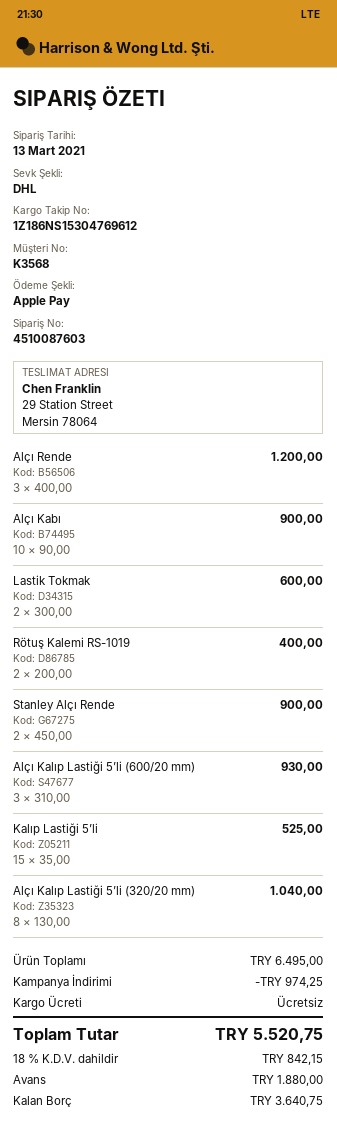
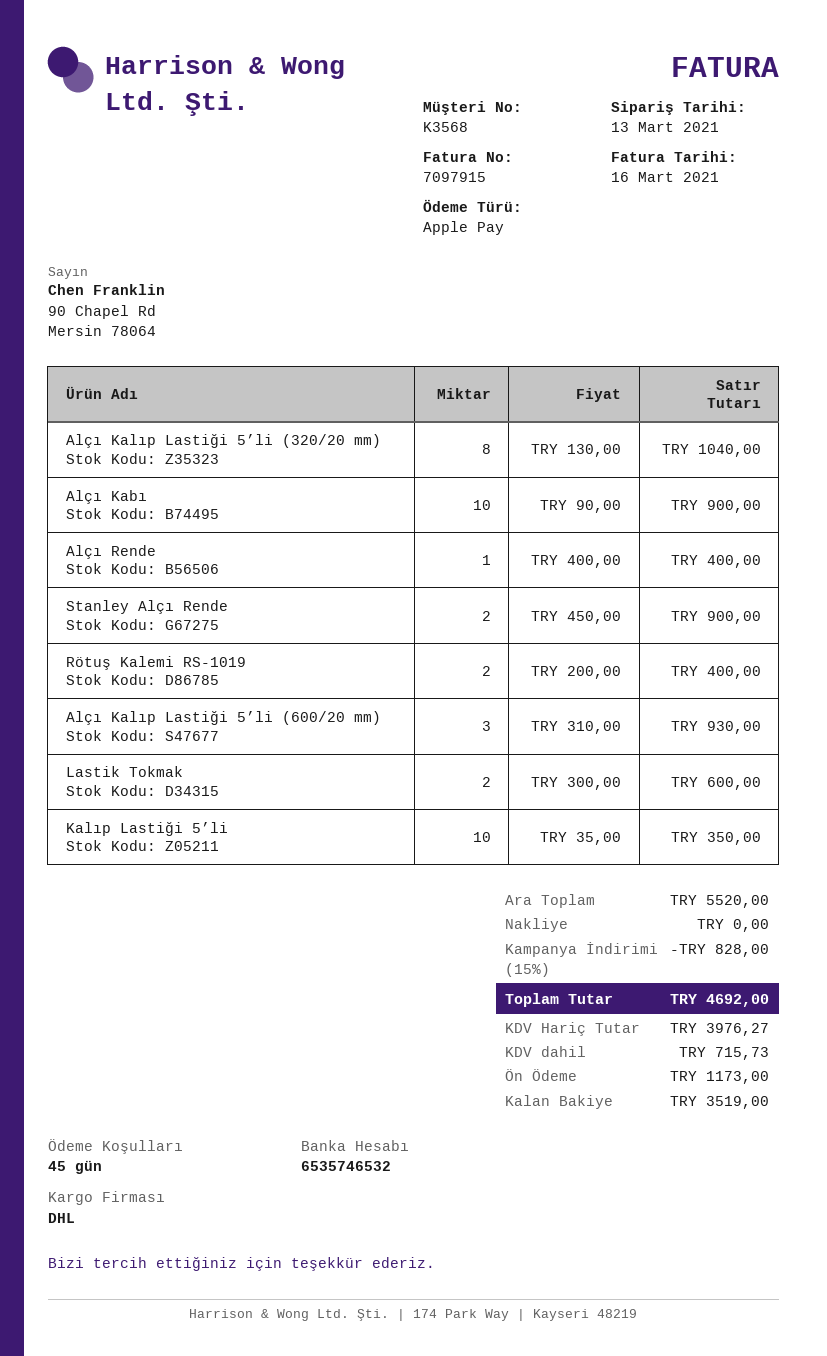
Alçı Rende: 3 x 400.00 = 1200.00 -> 1 x 400.00 = 400.00
Kalıp Lastiği 5’li: 15 x 35.00 = 525.00 -> 10 x 35.00 = 350.00
subtotal: 6495.00 -> 5520.00
discount: 974.25 -> 828.00
tax: 842.15 -> 715.73
total: 5520.75 -> 4692.00
deposit: 1880.00 -> 1173.00
balance: 3640.75 -> 3519.00

